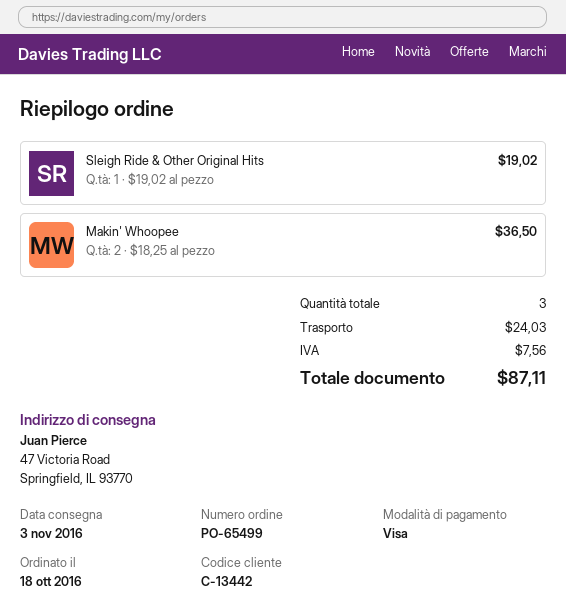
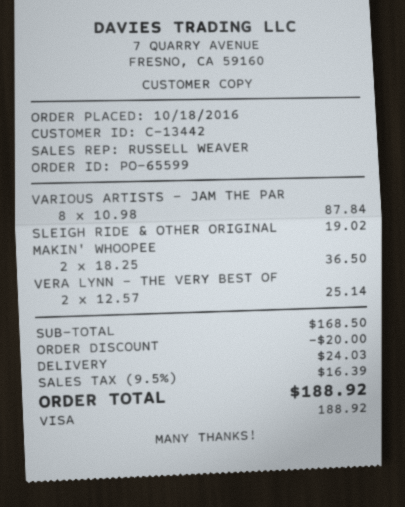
order number: PO-65499 -> PO-65599
VARIOUS ARTISTS - JAM THE PAR: none -> 8 x 10.98 = 87.84
VERA LYNN - THE VERY BEST OF: none -> 2 x 12.57 = 25.14
discount: none -> 20.00
tax: 7.56 -> 16.39
total: 87.11 -> 188.92

